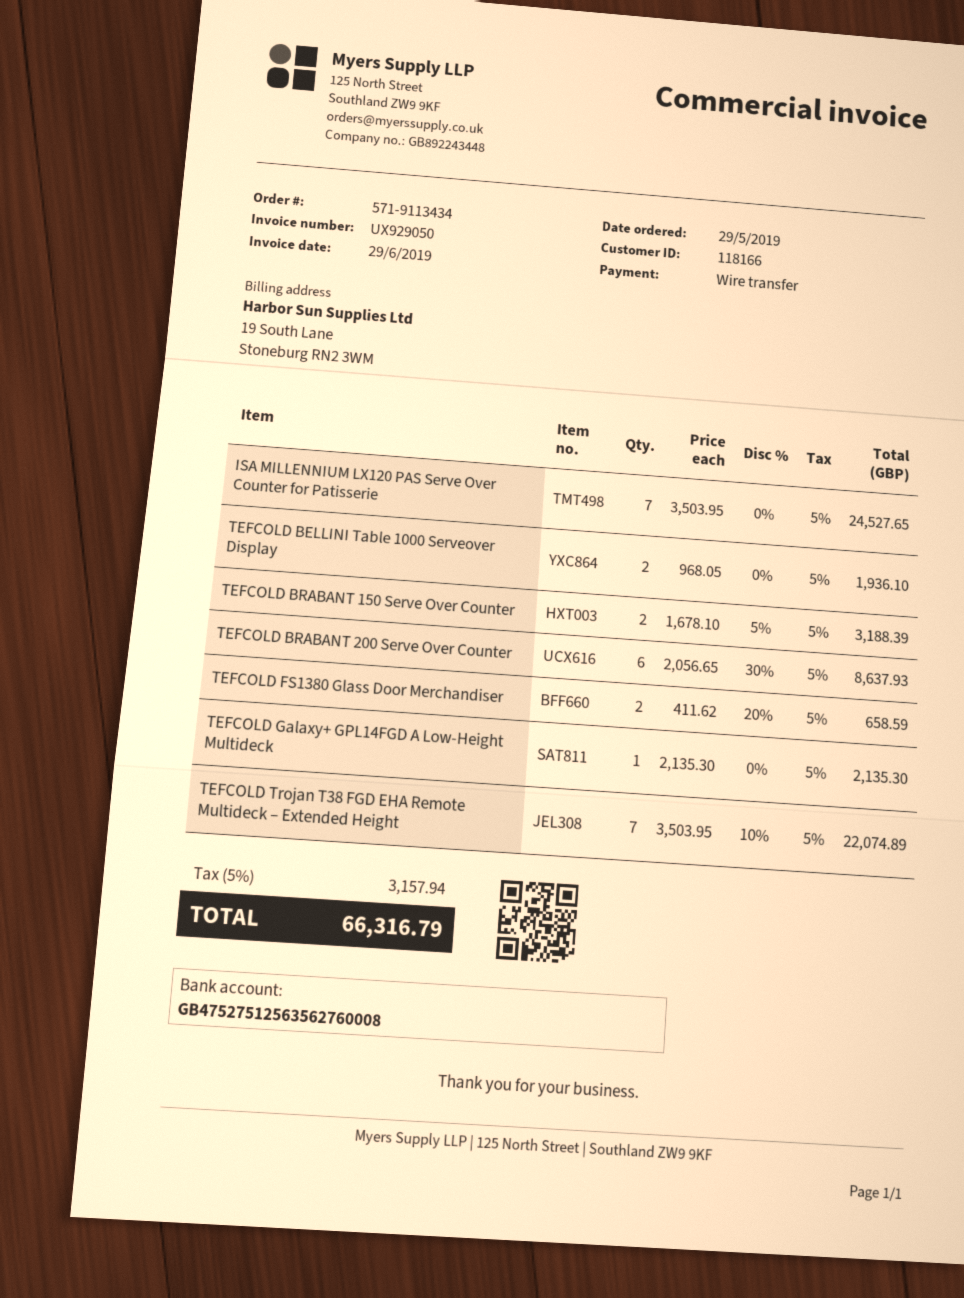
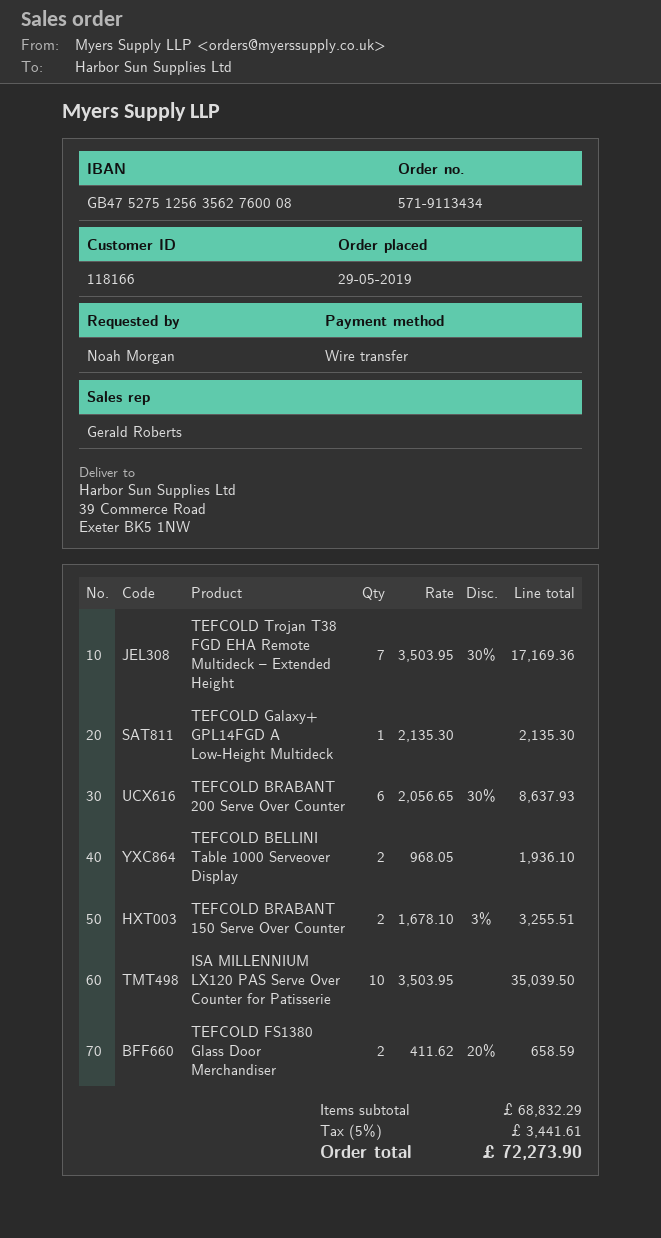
ISA MILLENNIUM LX120 PAS Serve Over Counter for Patisserie: 7 x 3503.95 = 24527.65 -> 10 x 3503.95 = 35039.50
TEFCOLD BRABANT 150 Serve Over Counter: 2 x 1678.10 - 5% = 3188.39 -> 2 x 1678.10 - 3% = 3255.51
TEFCOLD Trojan T38 FGD EHA Remote Multideck – Extended Height: 7 x 3503.95 - 10% = 22074.89 -> 7 x 3503.95 - 30% = 17169.36
tax: 5% = 3157.94 -> 5% = 3441.61
total: 66316.79 -> 72273.90

